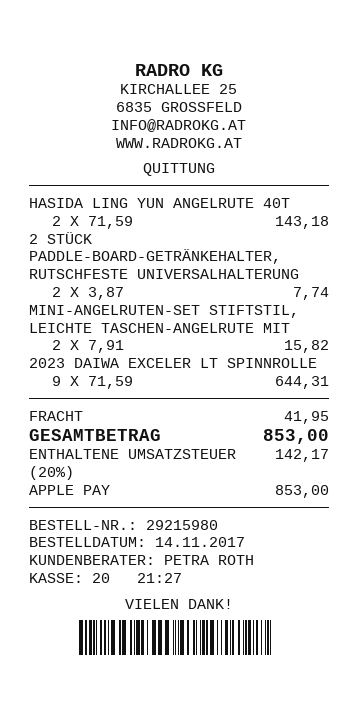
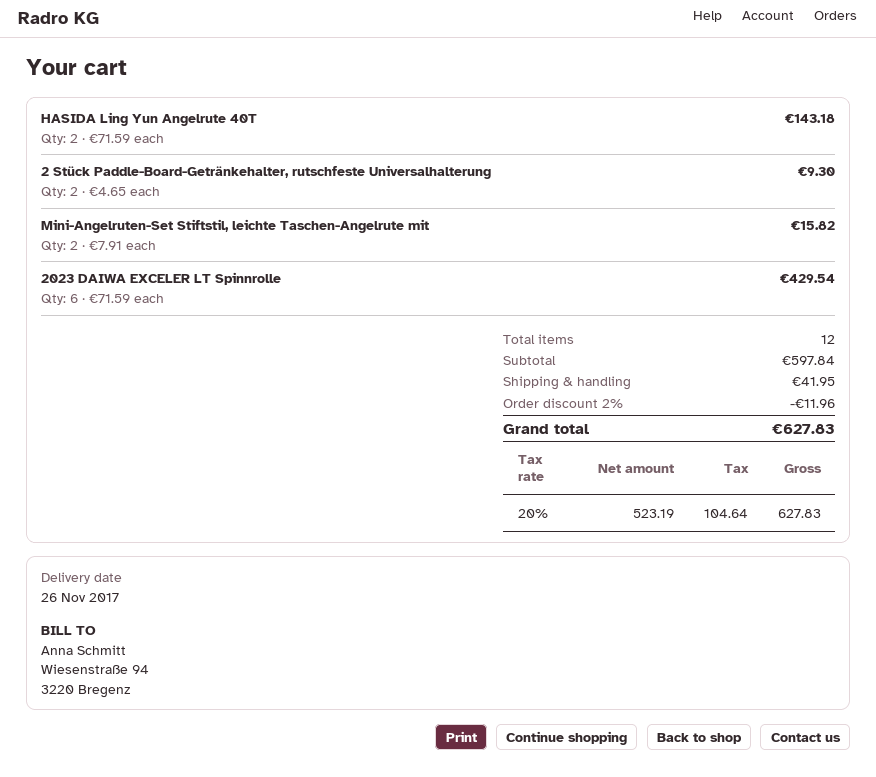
2 STÜCK PADDLE-BOARD-GETRÄNKEHALTER, RUTSCHFESTE UNIVERSALHALTERUNG: 2 x 3.87 = 7.74 -> 2 x 4.65 = 9.30
2023 DAIWA EXCELER LT SPINNROLLE: 9 x 71.59 = 644.31 -> 6 x 71.59 = 429.54
discount: none -> 2% = 11.96
tax: 20% = 142.17 -> 20% = 104.64
total: 853.00 -> 627.83

